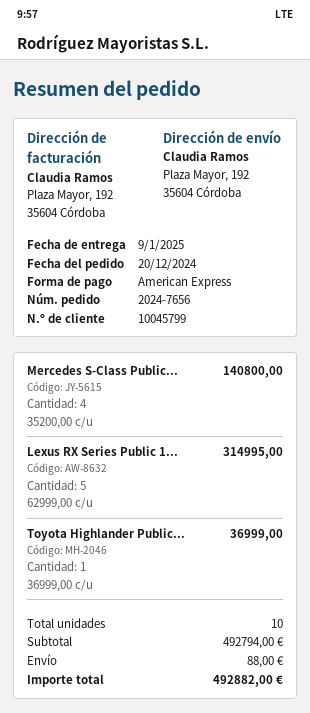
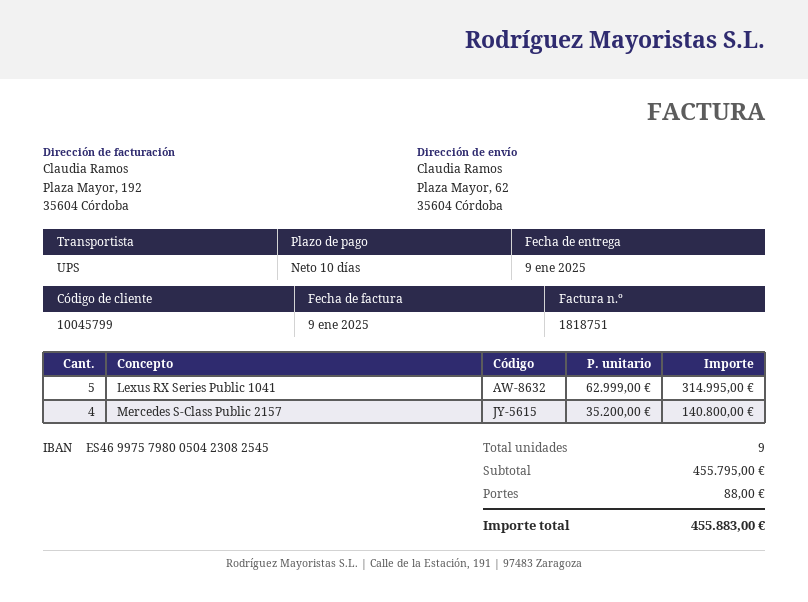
ship to: Plaza Mayor, 192, 35604 Córdoba -> Plaza Mayor, 62, 35604 Córdoba
Toyota Highlander Public...: 1 x 36999.00 = 36999.00 -> none
total quantity: 10 -> 9
subtotal: 492794.00 -> 455795.00
total: 492882.00 -> 455883.00

